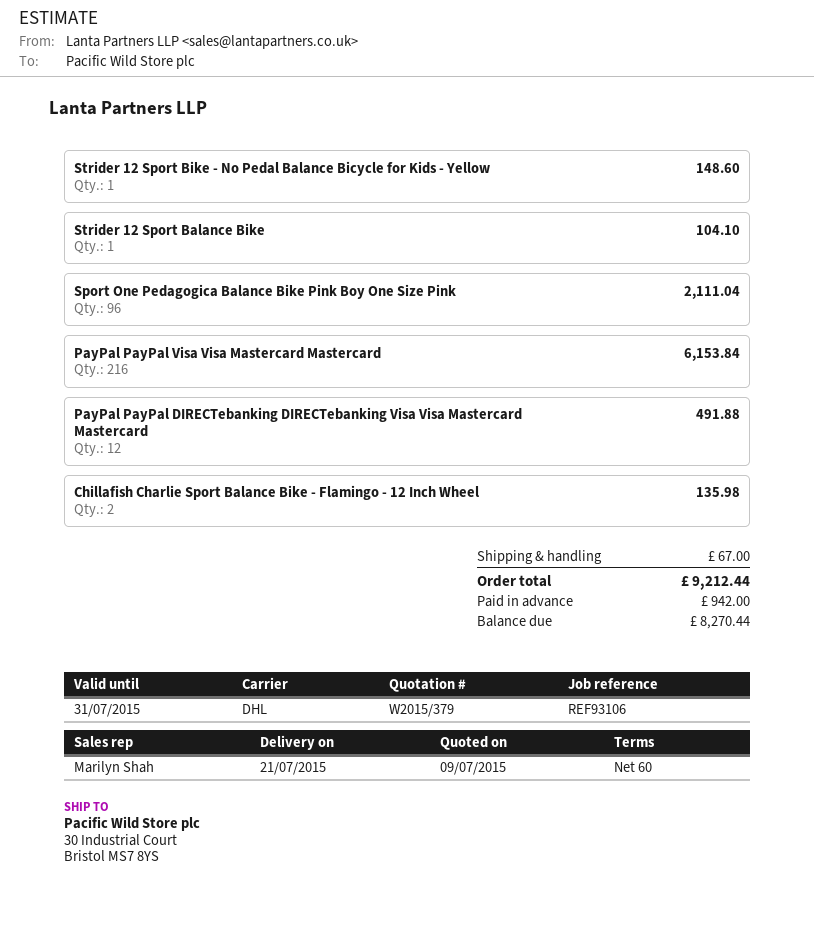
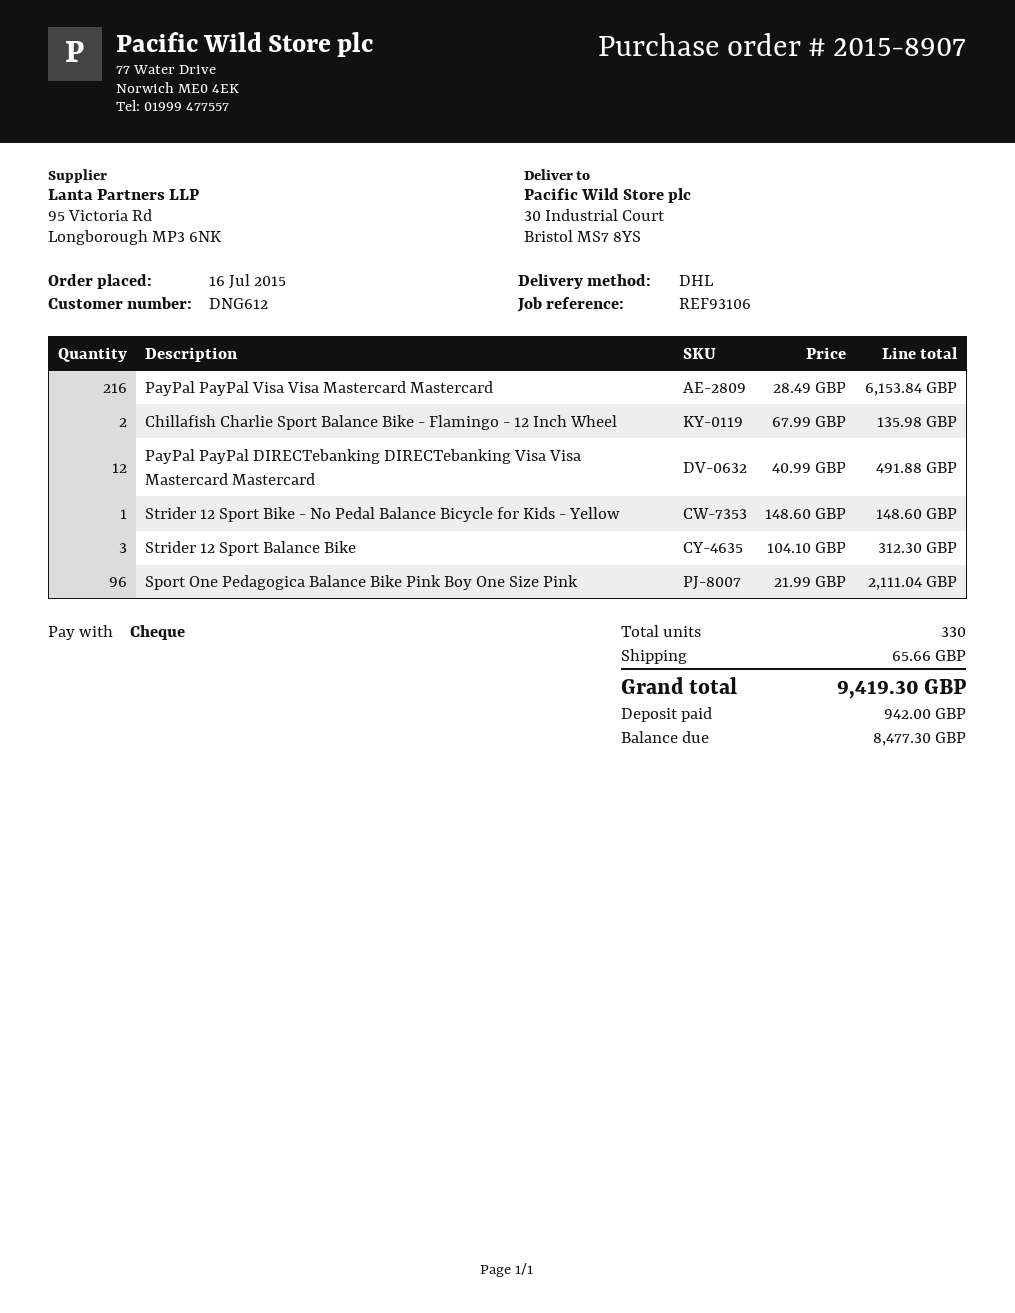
Strider 12 Sport Balance Bike: 1 for 104.10 -> 3 for 312.30
shipping: 67.00 -> 65.66
total: 9212.44 -> 9419.30
balance: 8270.44 -> 8477.30

